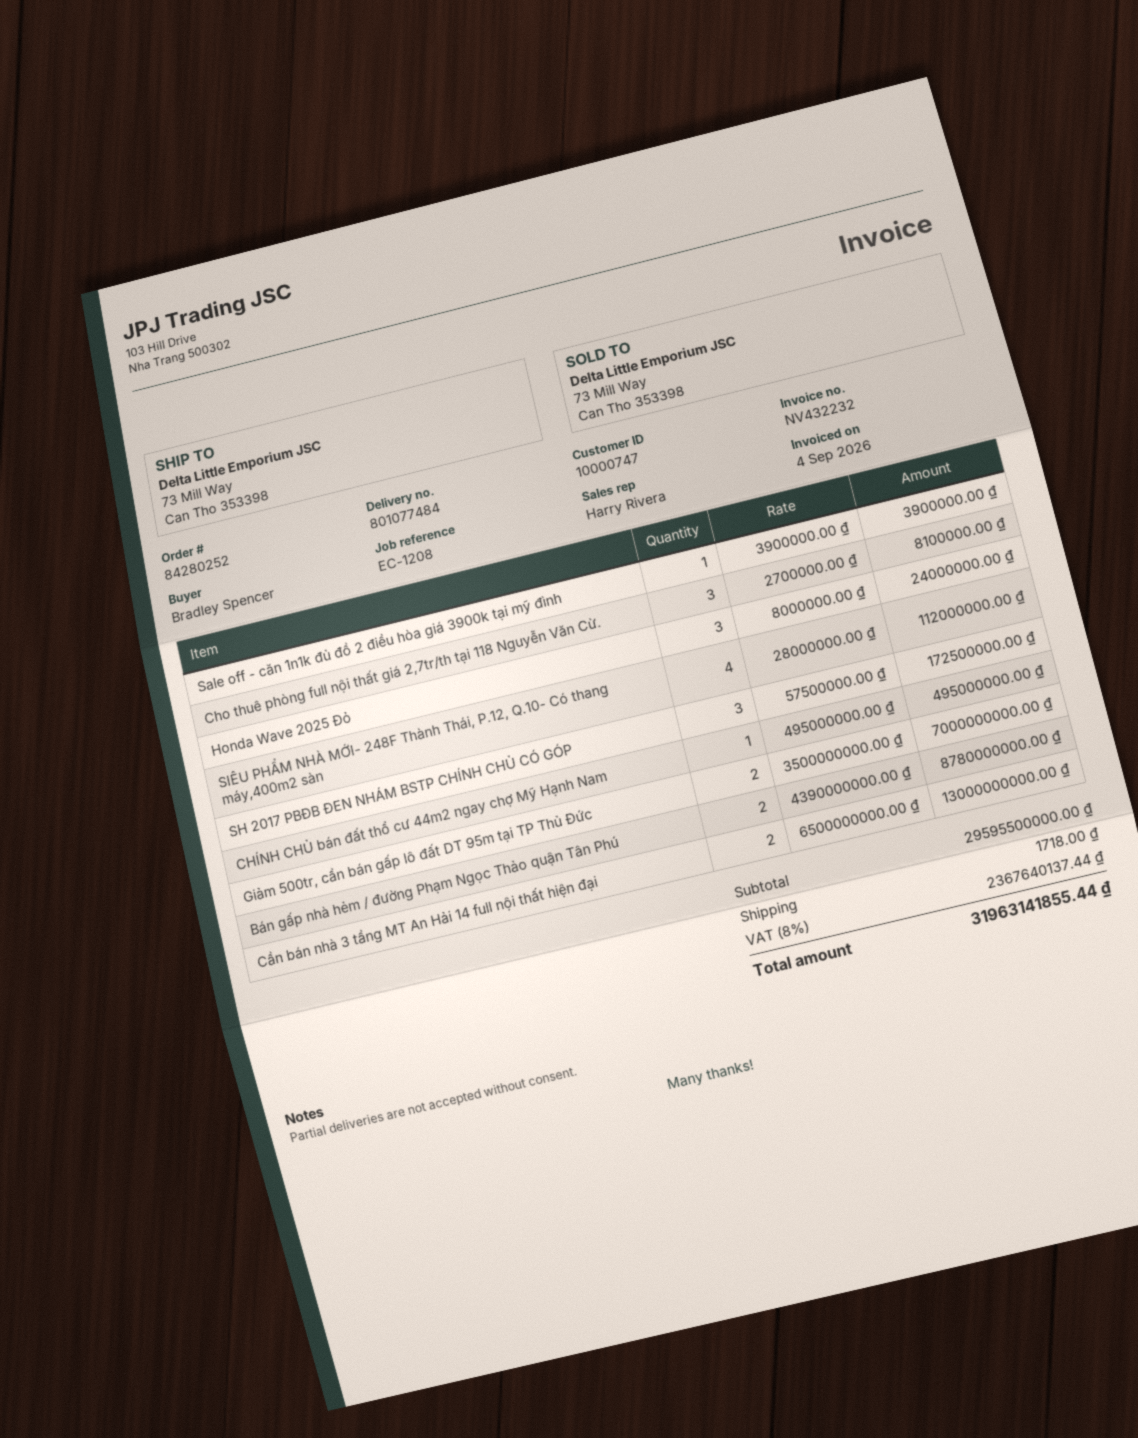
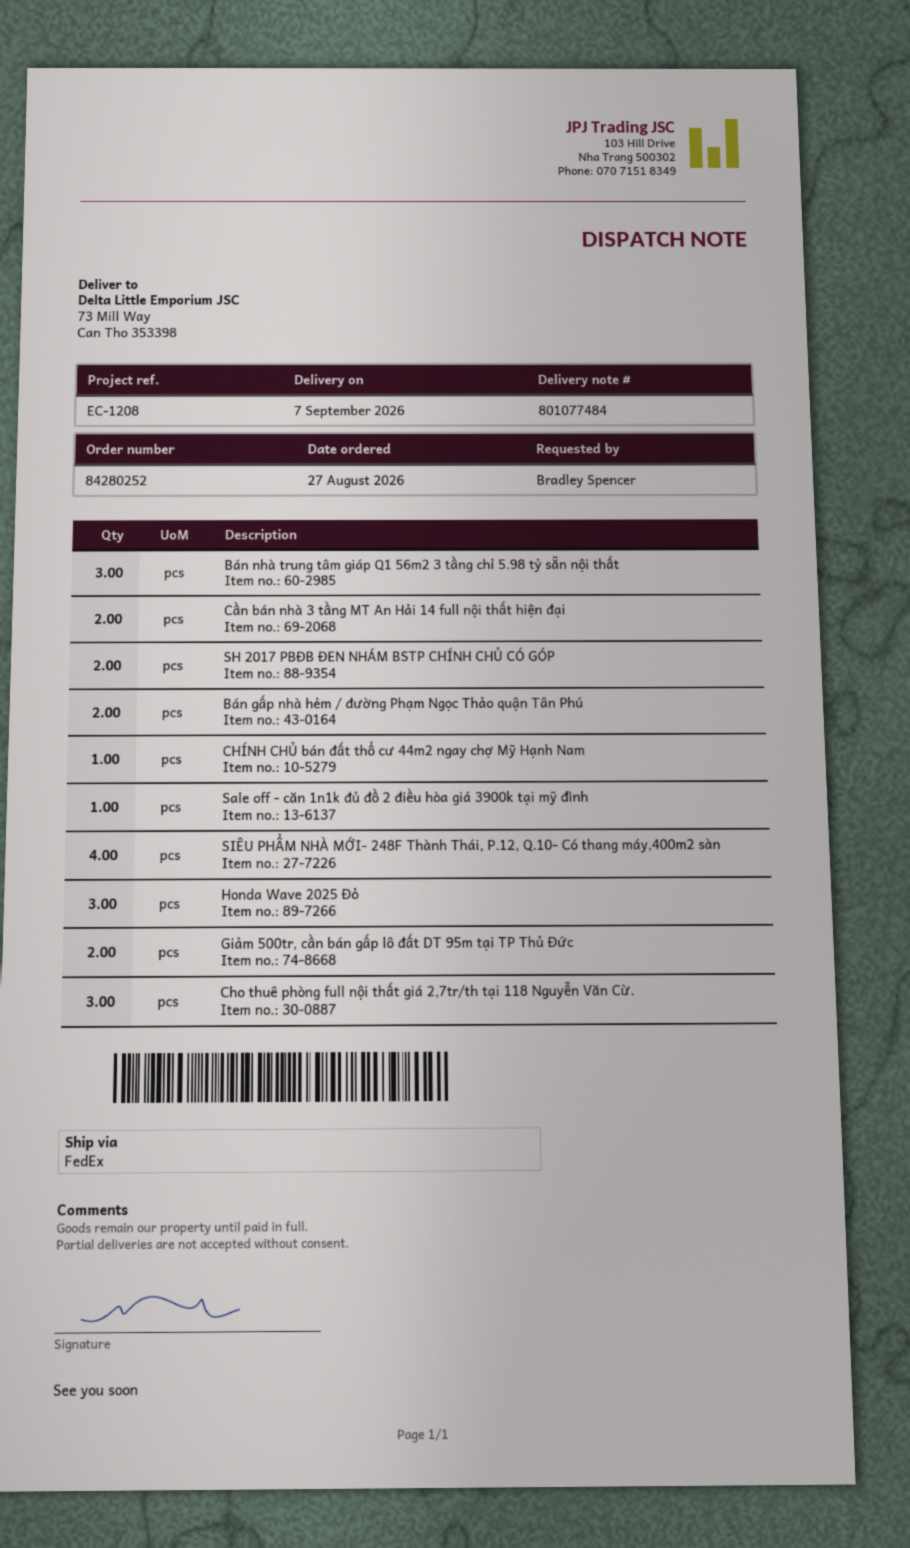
SH 2017 PBĐB ĐEN NHÁM BSTP CHÍNH CHỦ CÓ GÓP: 3 -> 2
Bán nhà trung tâm giáp Q1 56m2 3 tầng chỉ 5.98 tỷ sẵn nội thất: none -> 3

